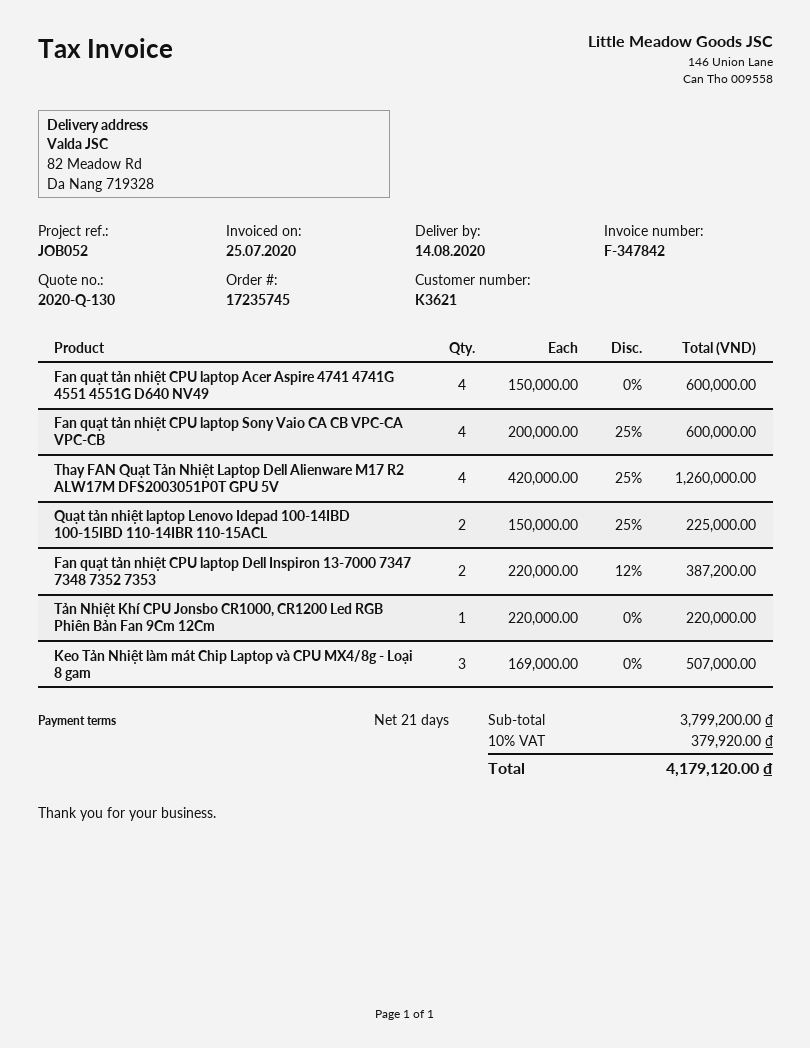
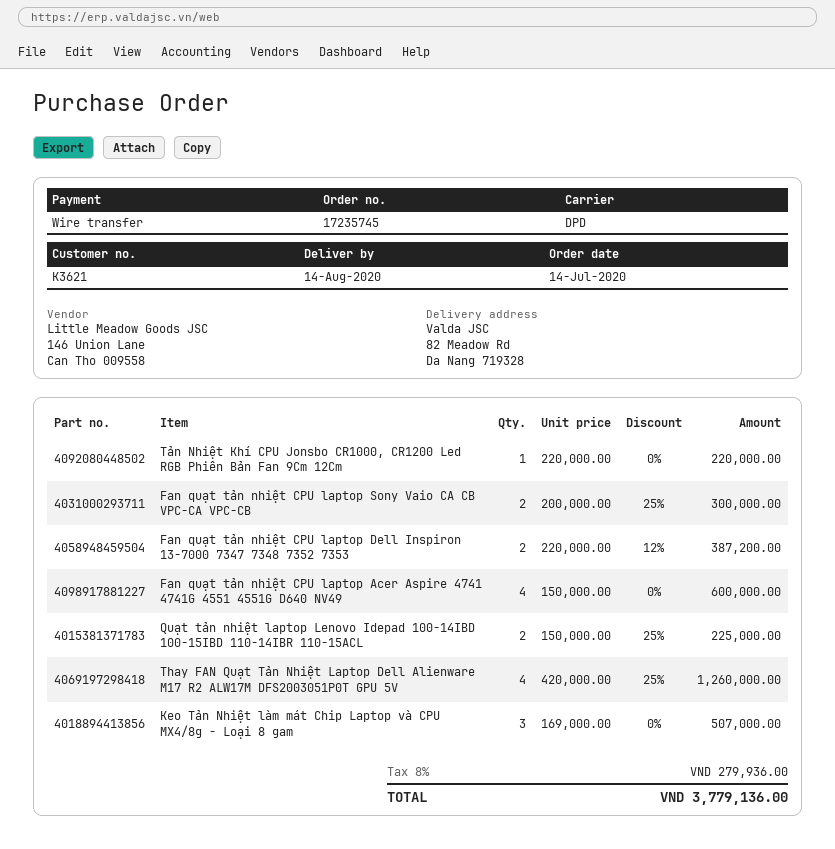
Fan quạt tản nhiệt CPU laptop Sony Vaio CA CB VPC-CA VPC-CB: 4 x 200000.00 - 25% = 600000.00 -> 2 x 200000.00 - 25% = 300000.00
tax: 10% = 379920.00 -> 8% = 279936.00
total: 4179120.00 -> 3779136.00

